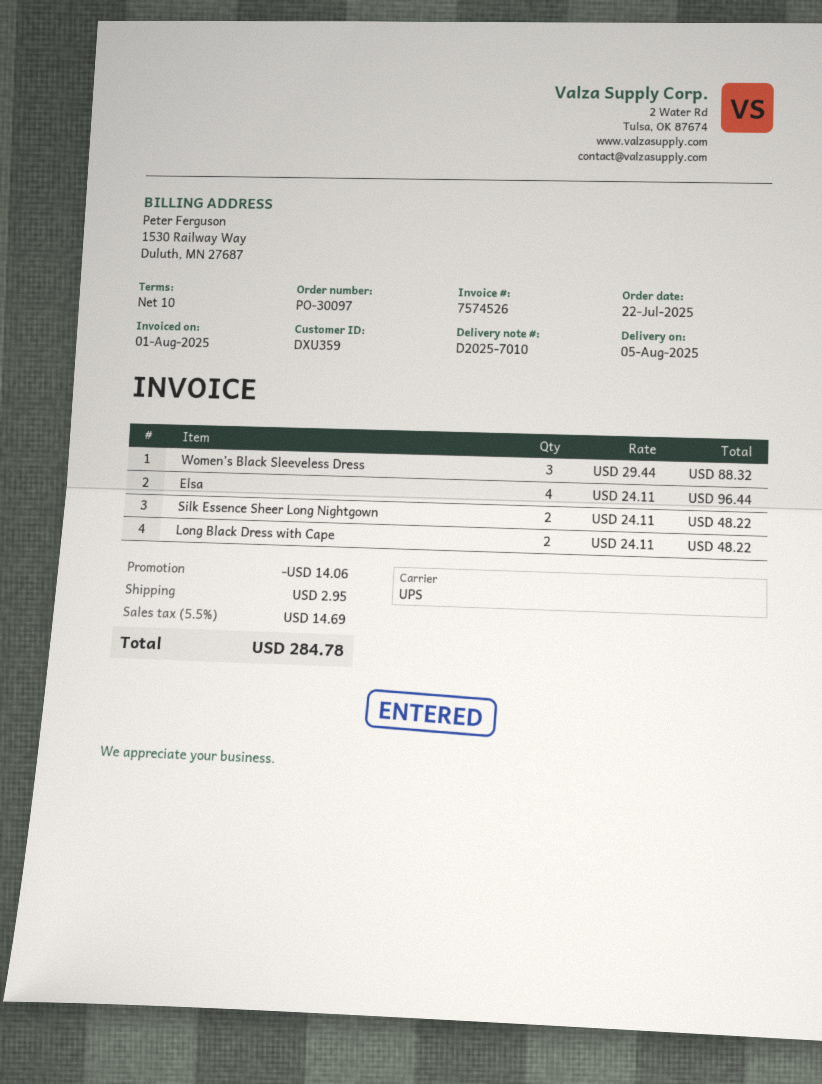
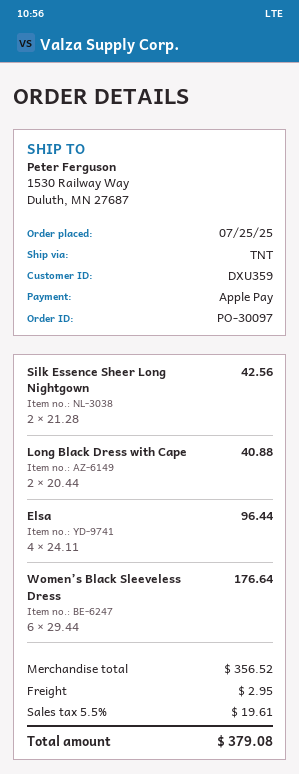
order date: 2025-07-22 -> 2025-07-25
shipping method: UPS -> TNT
Women’s Black Sleeveless Dress: 3 x 29.44 = 88.32 -> 6 x 29.44 = 176.64
Silk Essence Sheer Long Nightgown: 2 x 24.11 = 48.22 -> 2 x 21.28 = 42.56
Long Black Dress with Cape: 2 x 24.11 = 48.22 -> 2 x 20.44 = 40.88
discount: 14.06 -> none
tax: 5.5% = 14.69 -> 5.5% = 19.61
total: 284.78 -> 379.08

